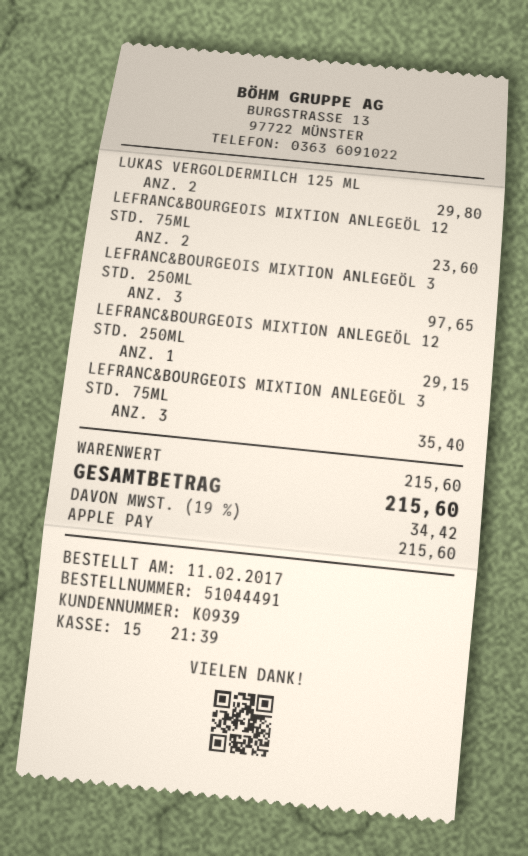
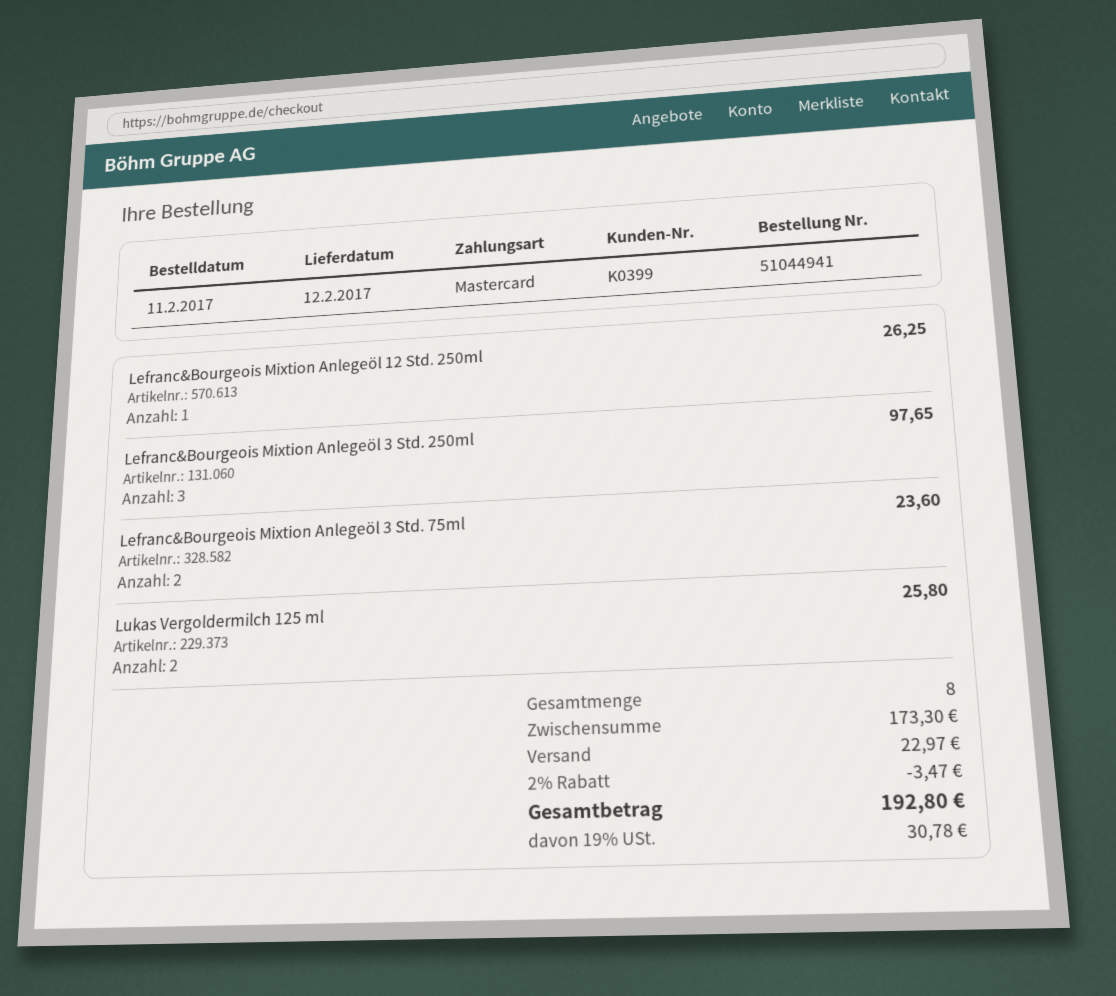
order number: 51044491 -> 51044941
customer number: K0939 -> K0399
payment method: Apple Pay -> Mastercard
LUKAS VERGOLDERMILCH 125 ML: 2 for 29.80 -> 2 for 25.80
LEFRANC&BOURGEOIS MIXTION ANLEGEÖL 12 STD. 75ML: 2 for 23.60 -> none
LEFRANC&BOURGEOIS MIXTION ANLEGEÖL 12 STD. 250ML: 1 for 29.15 -> 1 for 26.25
LEFRANC&BOURGEOIS MIXTION ANLEGEÖL 3 STD. 75ML: 3 for 35.40 -> 2 for 23.60
subtotal: 215.60 -> 173.30
discount: none -> 2% = 3.47
shipping: none -> 22.97
tax: 19% = 34.42 -> 19% = 30.78
total: 215.60 -> 192.80

